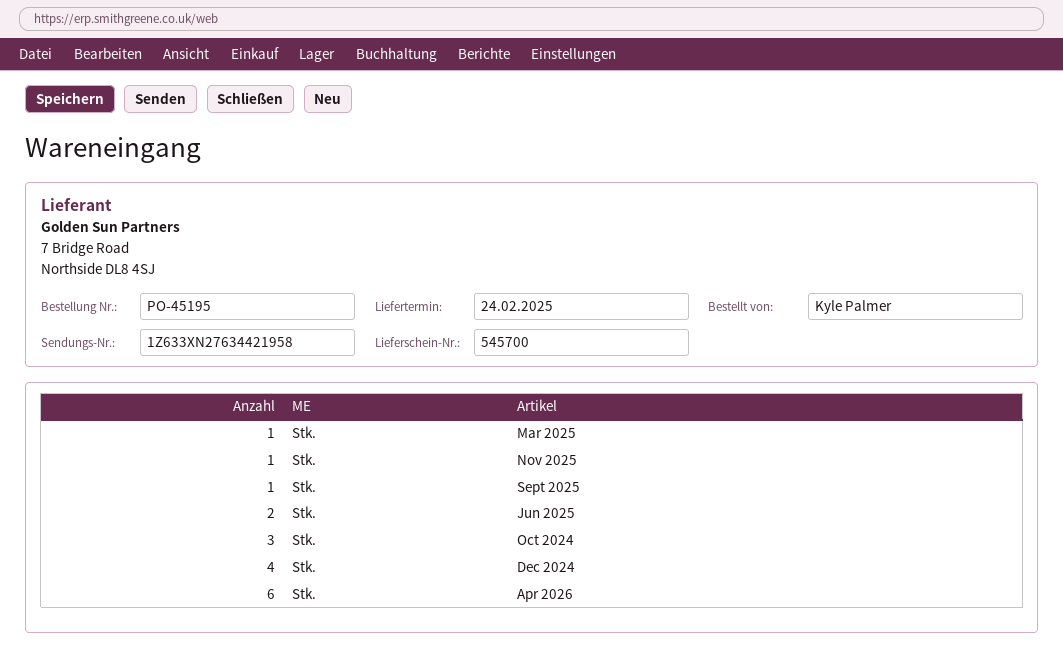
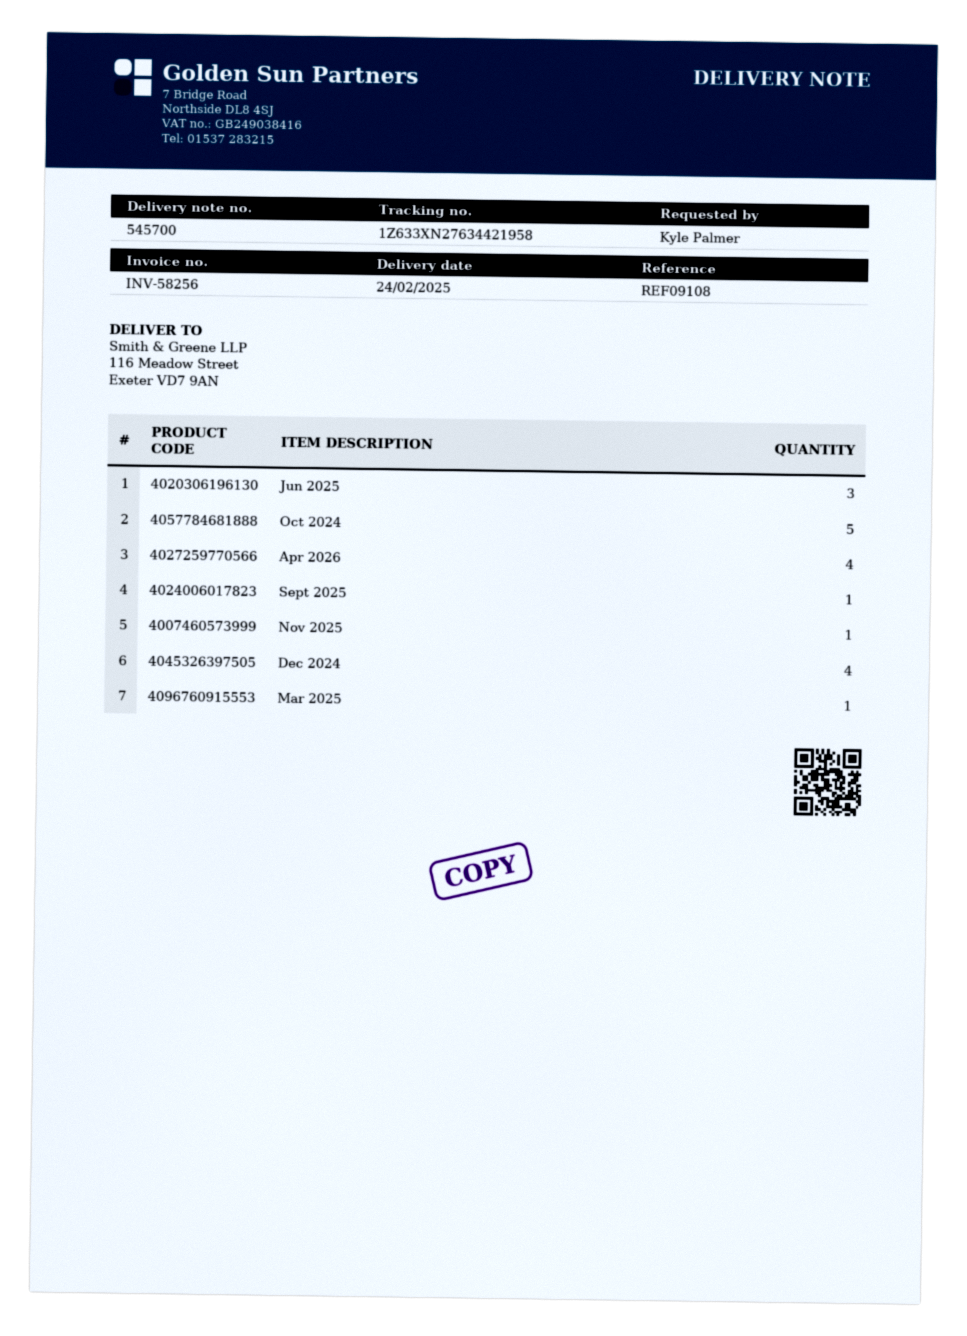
Jun 2025: 2 -> 3
Oct 2024: 3 -> 5
Apr 2026: 6 -> 4

